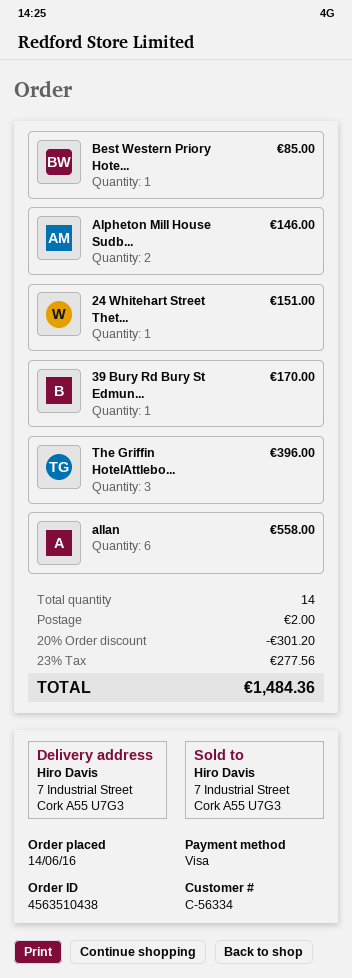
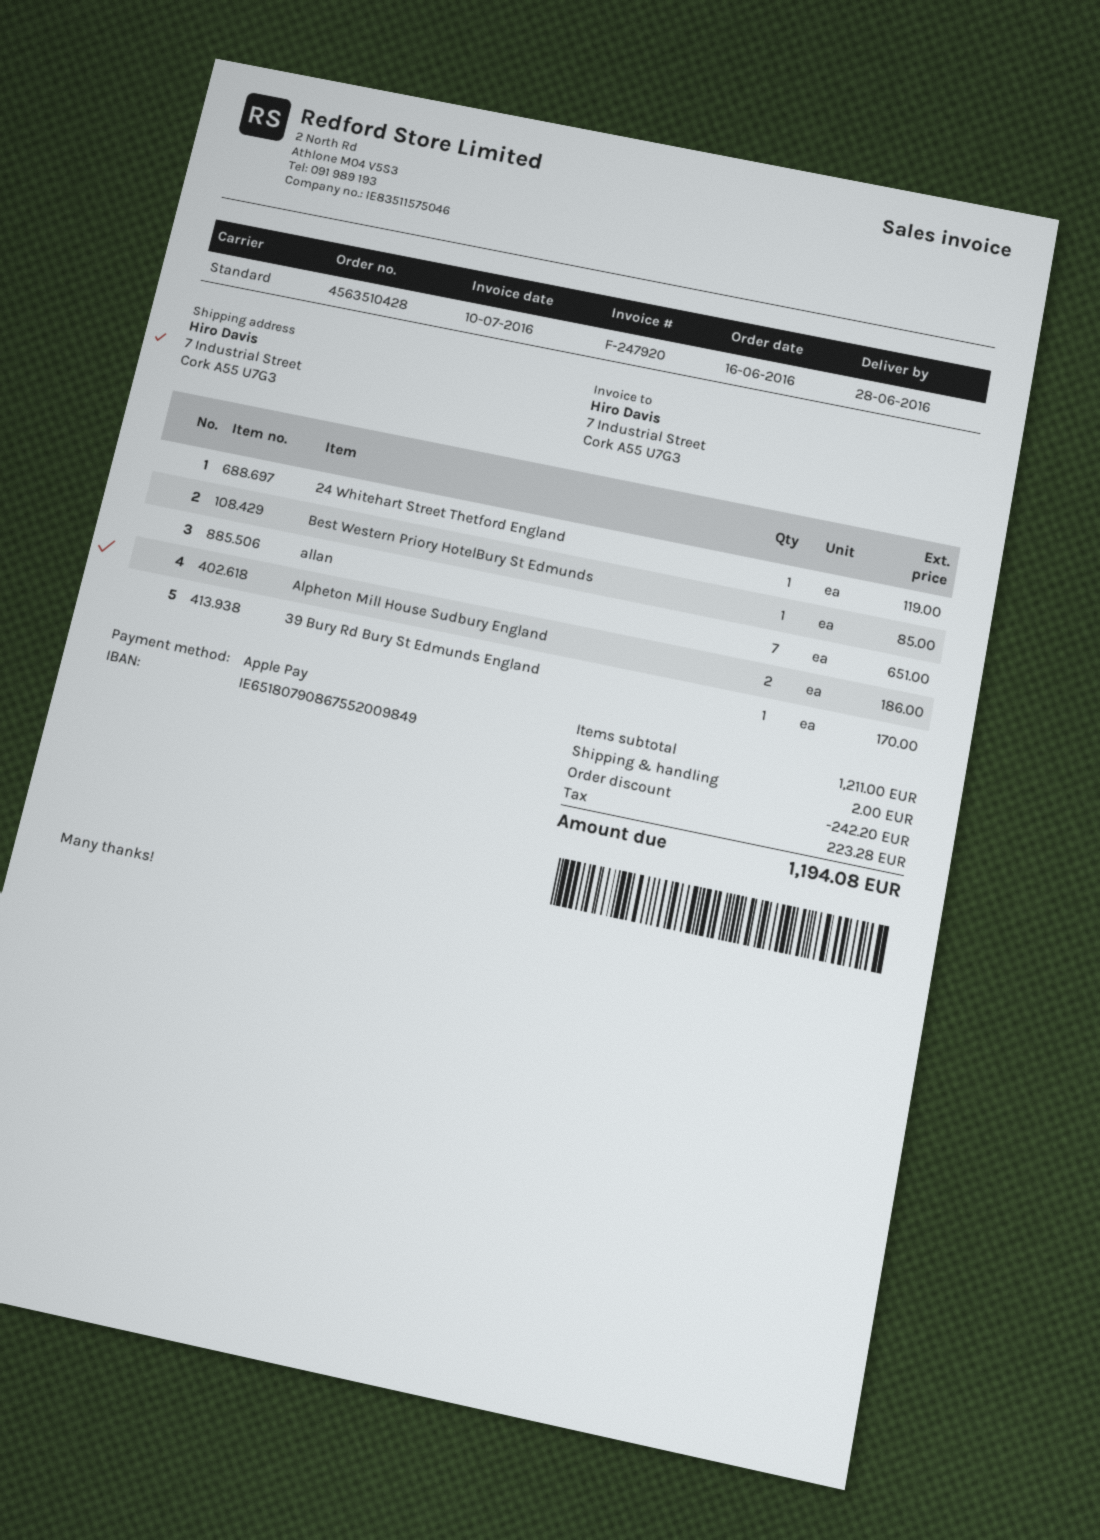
order number: 4563510438 -> 4563510428
order date: 2016-06-14 -> 2016-06-16
payment method: Visa -> Apple Pay
Alpheton Mill House Sudb...: 2 for 146.00 -> 2 for 186.00
24 Whitehart Street Thet...: 1 for 151.00 -> 1 for 119.00
The Griffin HotelAttlebo...: 3 for 396.00 -> none
allan: 6 for 558.00 -> 7 for 651.00
discount: 301.20 -> 242.20
tax: 277.56 -> 223.28
total: 1484.36 -> 1194.08

